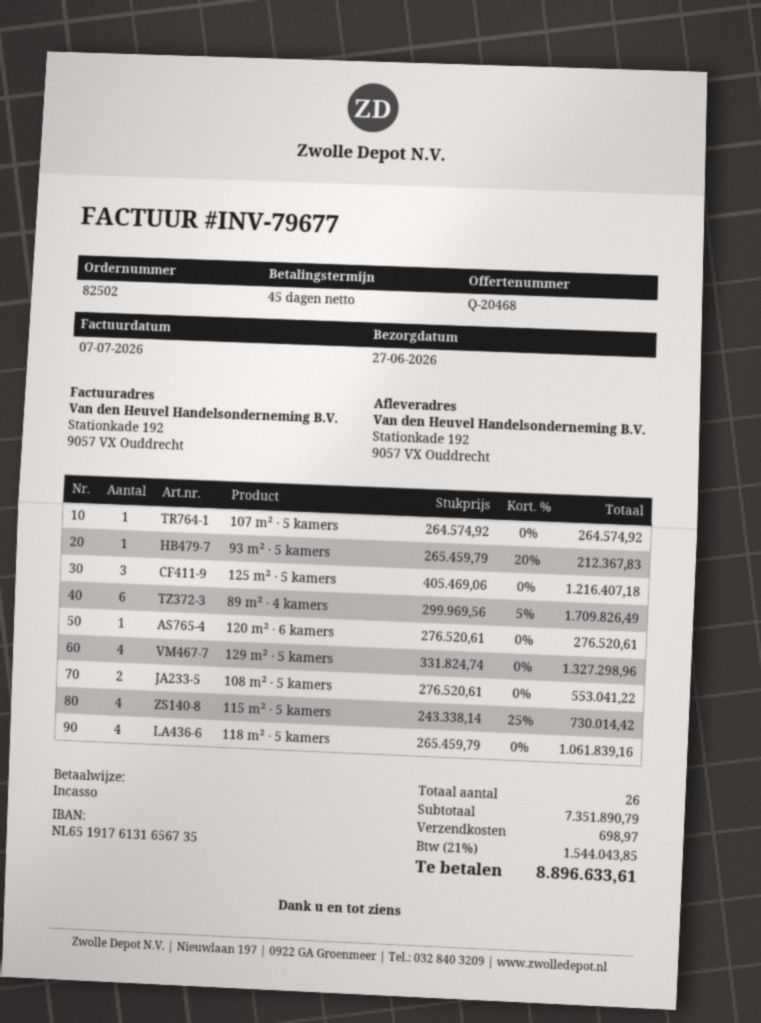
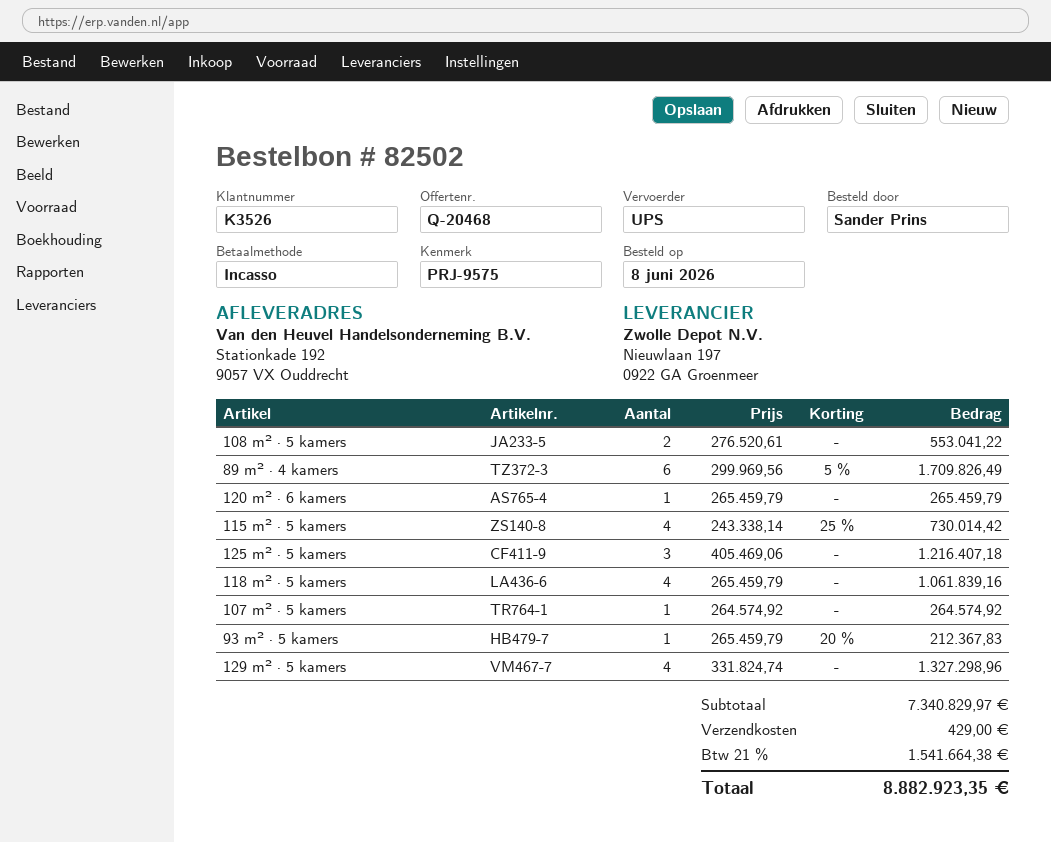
120 m² · 6 kamers: 1 x 276520.61 = 276520.61 -> 1 x 265459.79 = 265459.79
subtotal: 7351890.79 -> 7340829.97
shipping: 698.97 -> 429.00
tax: 21% = 1544043.85 -> 21% = 1541664.38
total: 8896633.61 -> 8882923.35

